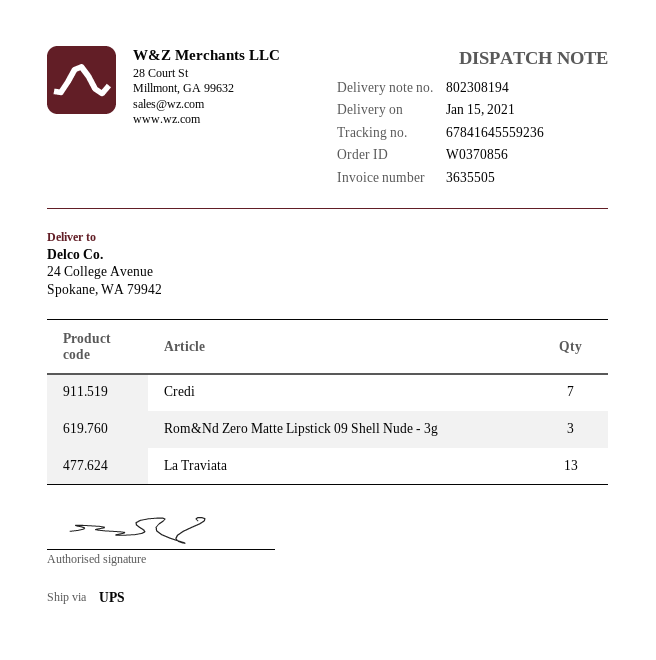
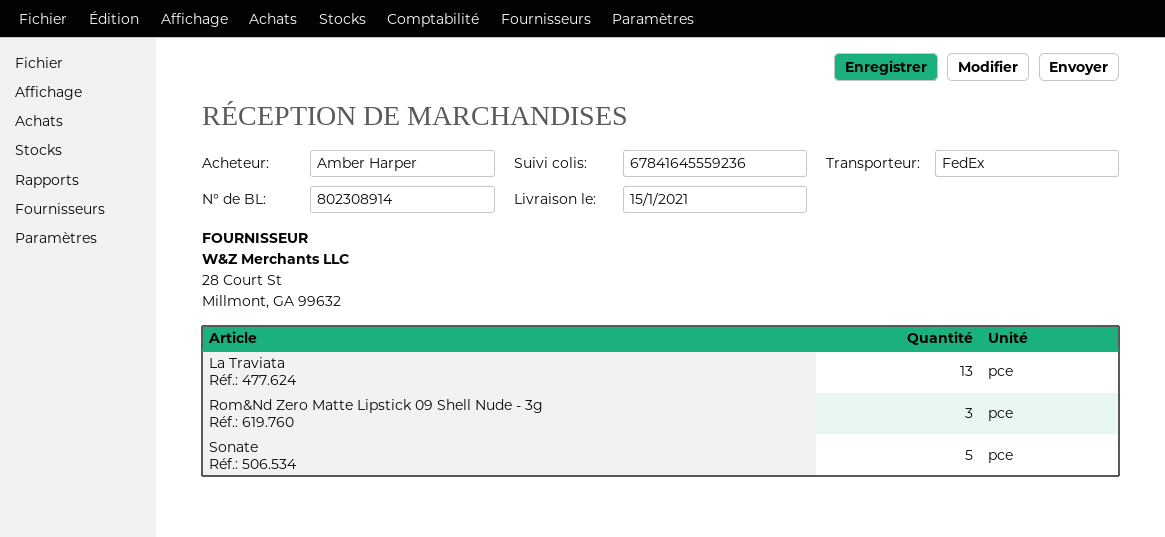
delivery note number: 802308194 -> 802308914
shipping method: UPS -> FedEx
Credi: 7 -> none
Sonate: none -> 5

